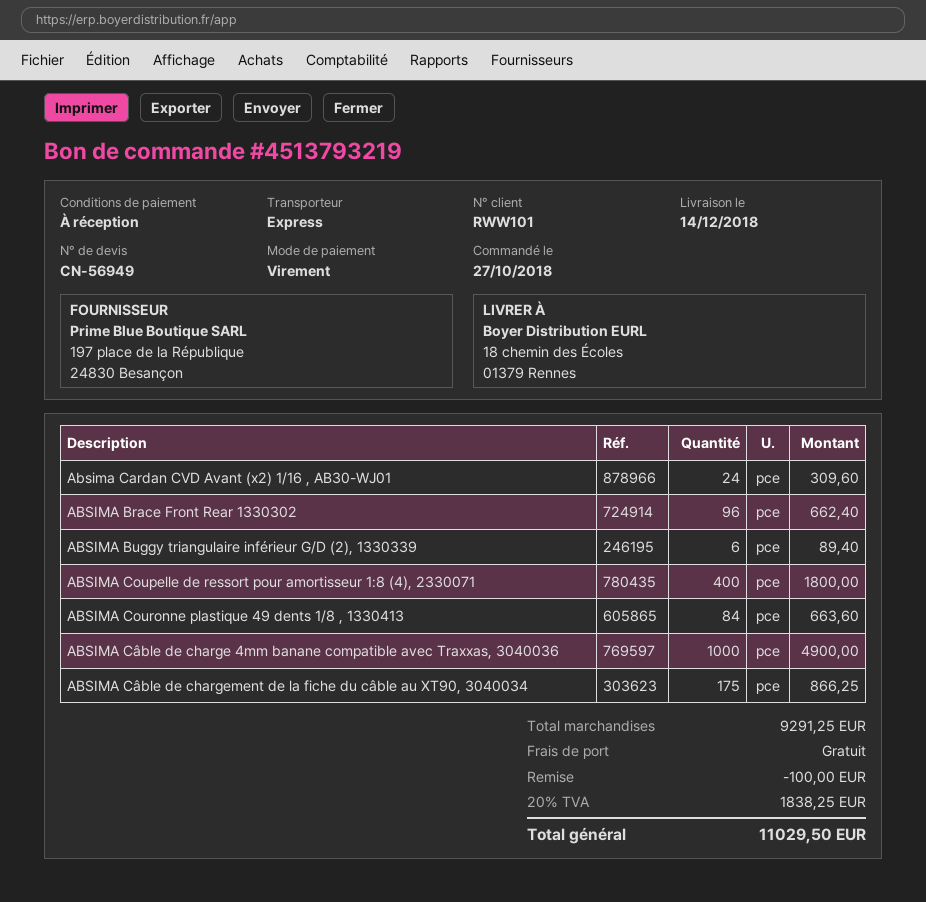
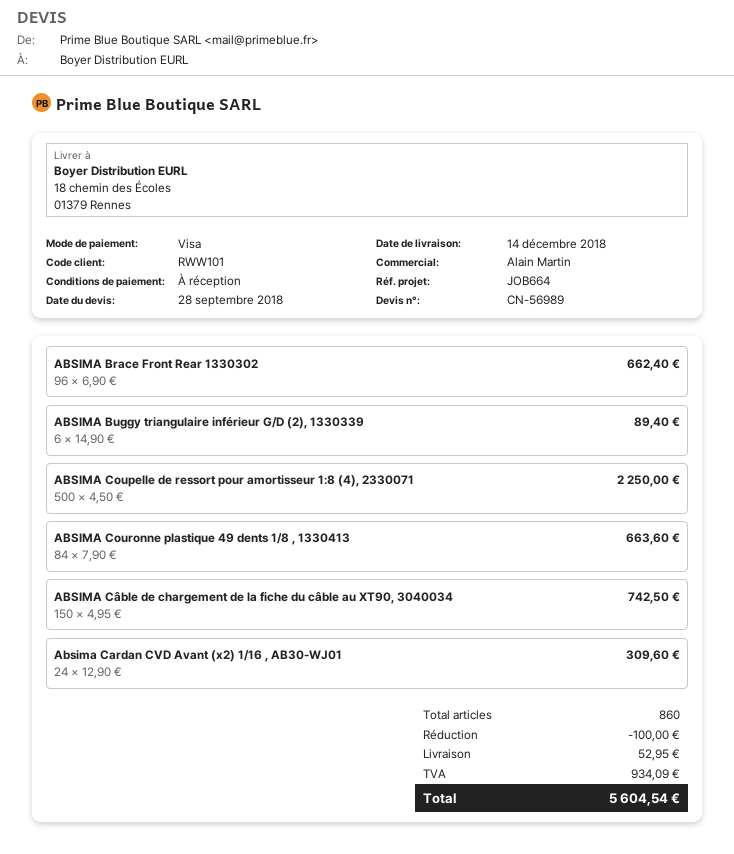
quote number: CN-56949 -> CN-56989
payment method: bank transfer -> Visa
ABSIMA Coupelle de ressort pour amortisseur 1:8 (4), 2330071: 400 for 1800.00 -> 500 for 2250.00
ABSIMA Câble de charge 4mm banane compatible avec Traxxas, 3040036: 1000 for 4900.00 -> none
ABSIMA Câble de chargement de la fiche du câble au XT90, 3040034: 175 for 866.25 -> 150 for 742.50
shipping: 0.00 -> 52.95
tax: 1838.25 -> 934.09
total: 11029.50 -> 5604.54

